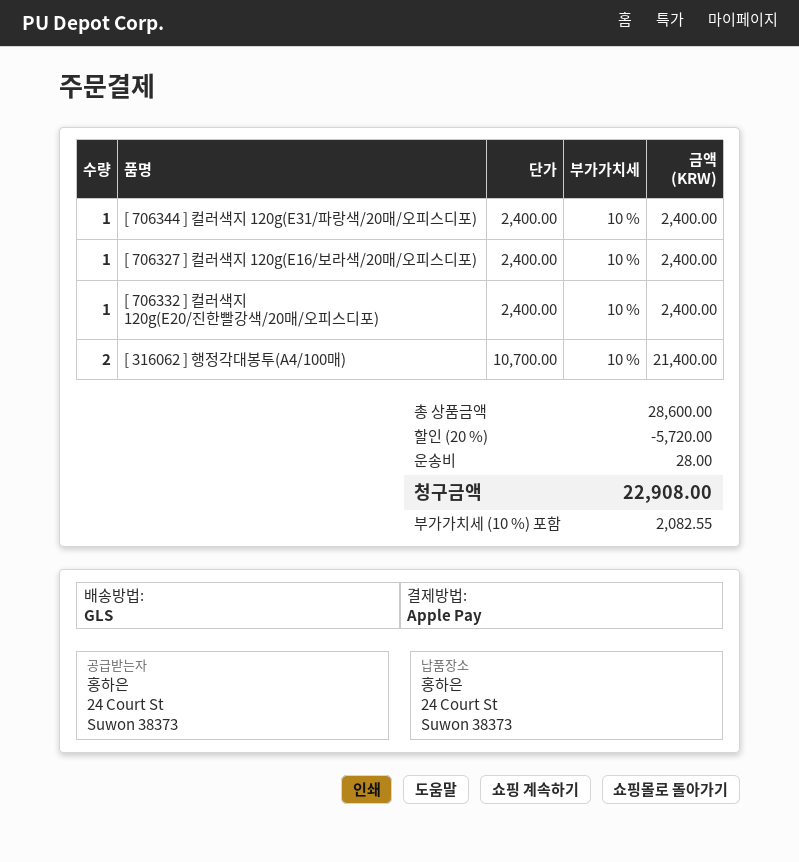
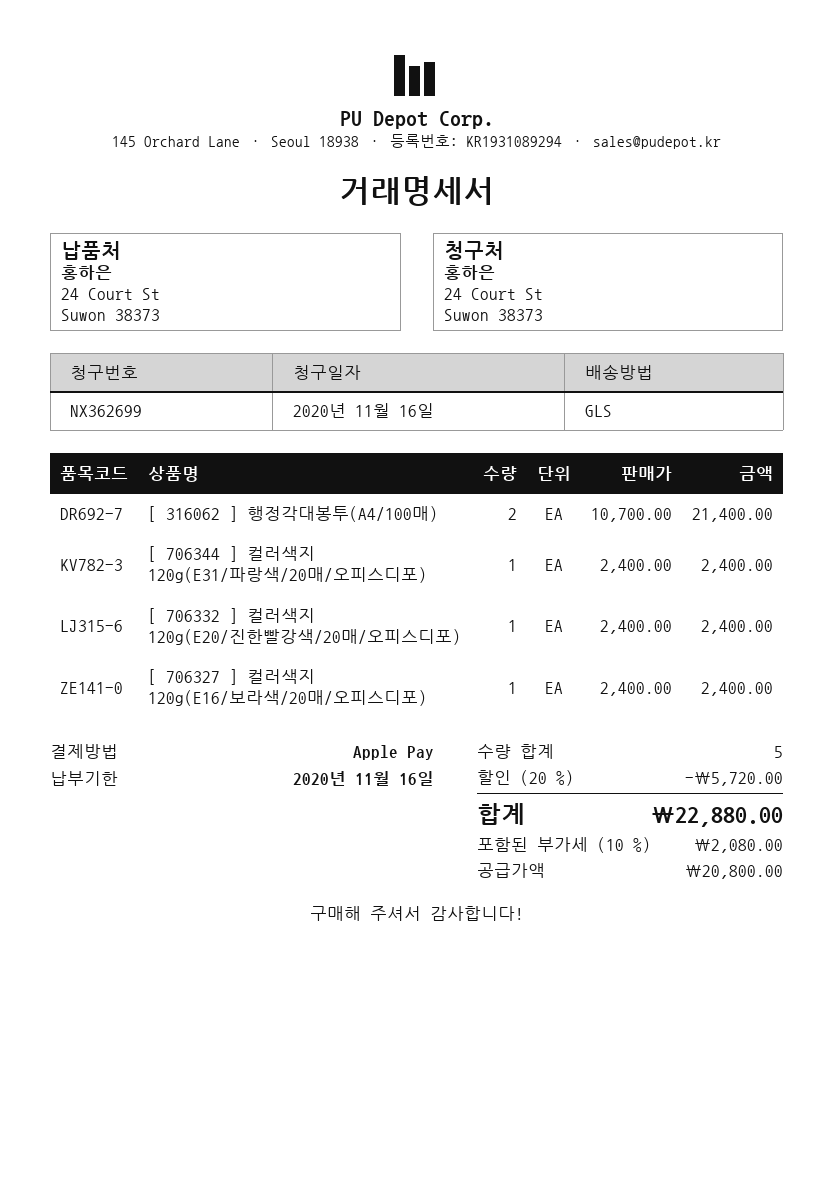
shipping: 28.00 -> none
tax: 10% = 2082.55 -> 10% = 2080.00
total: 22908.00 -> 22880.00

